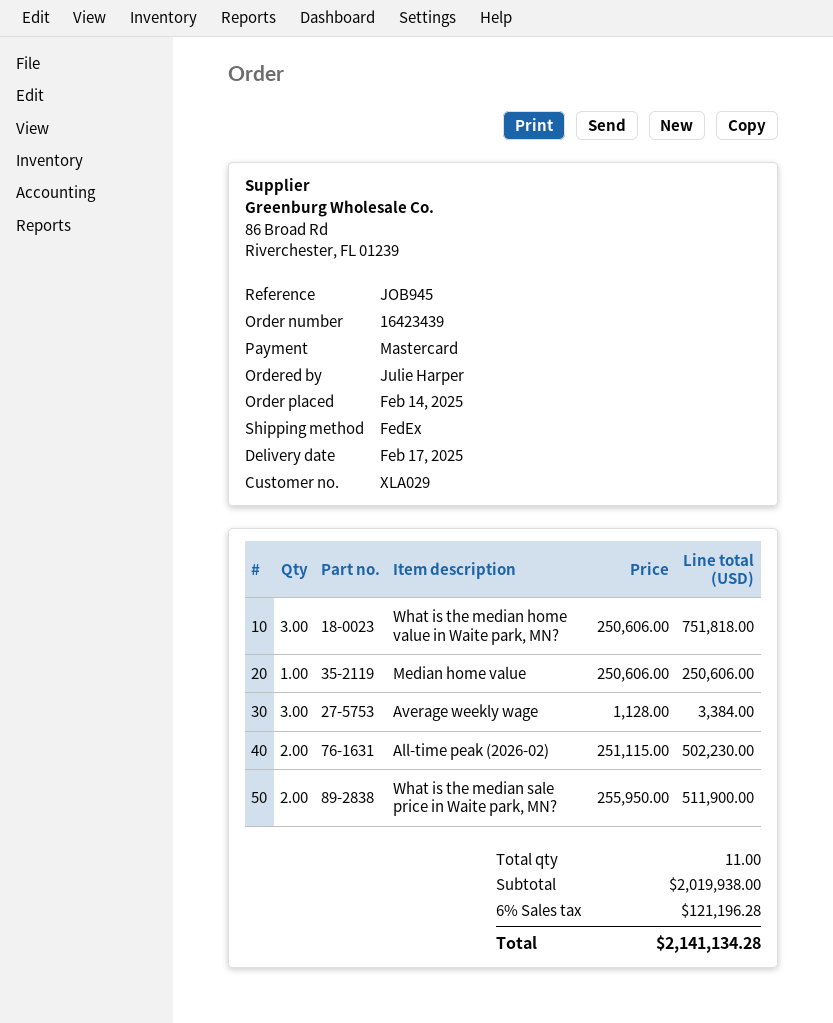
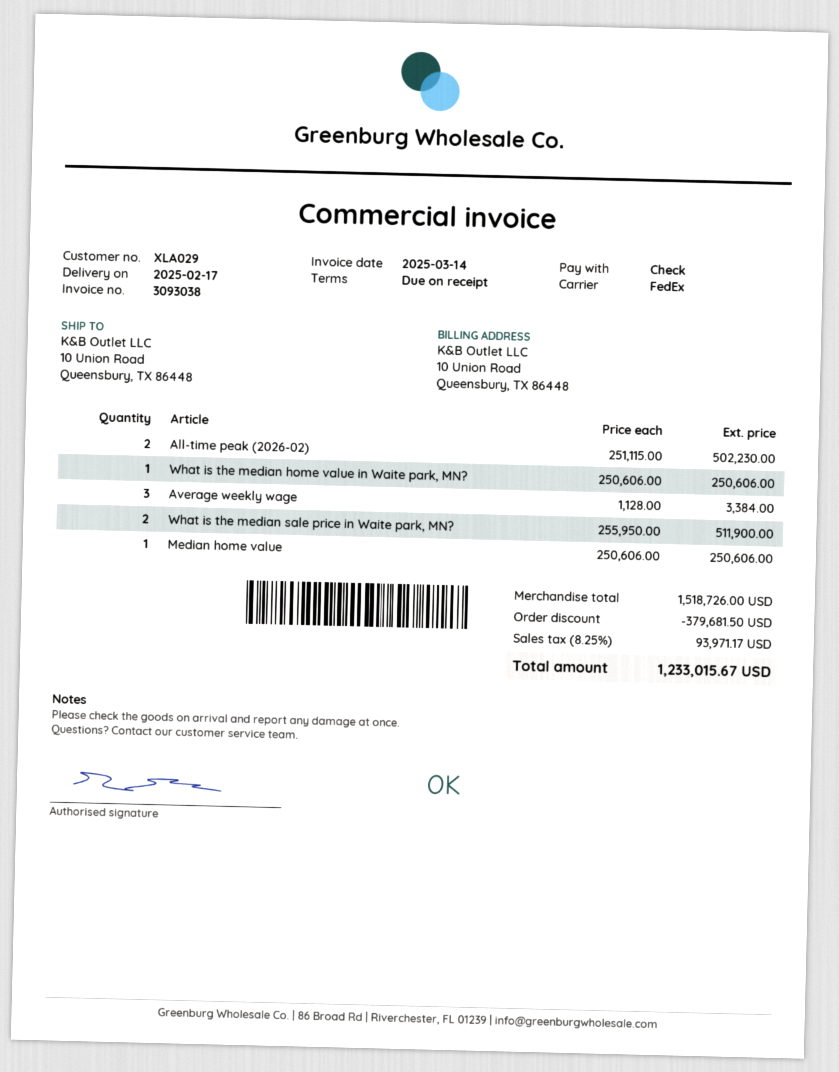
payment method: Mastercard -> cheque
What is the median home value in Waite park, MN?: 3 x 250606.00 = 751818.00 -> 1 x 250606.00 = 250606.00
subtotal: 2019938.00 -> 1518726.00
discount: none -> 379681.50
tax: 6% = 121196.28 -> 8.25% = 93971.17
total: 2141134.28 -> 1233015.67

